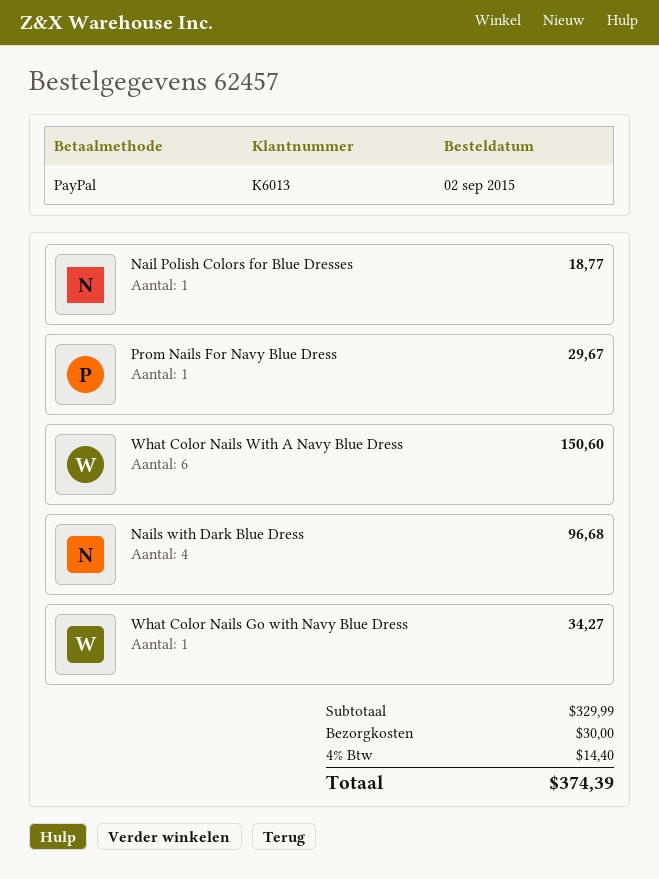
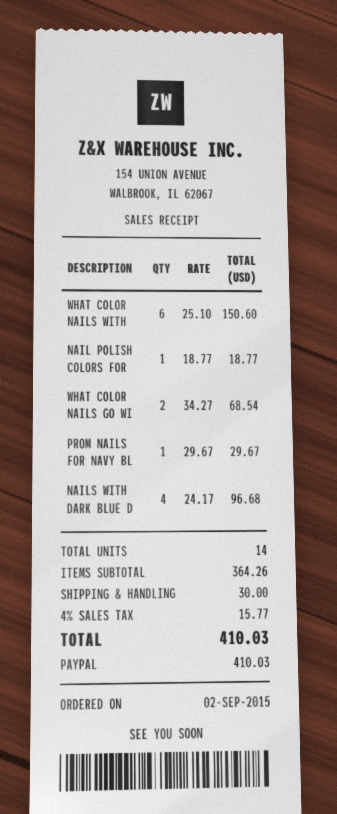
What Color Nails Go with Navy Blue Dress: 1 for 34.27 -> 2 for 68.54
subtotal: 329.99 -> 364.26
tax: 4% = 14.40 -> 4% = 15.77
total: 374.39 -> 410.03

